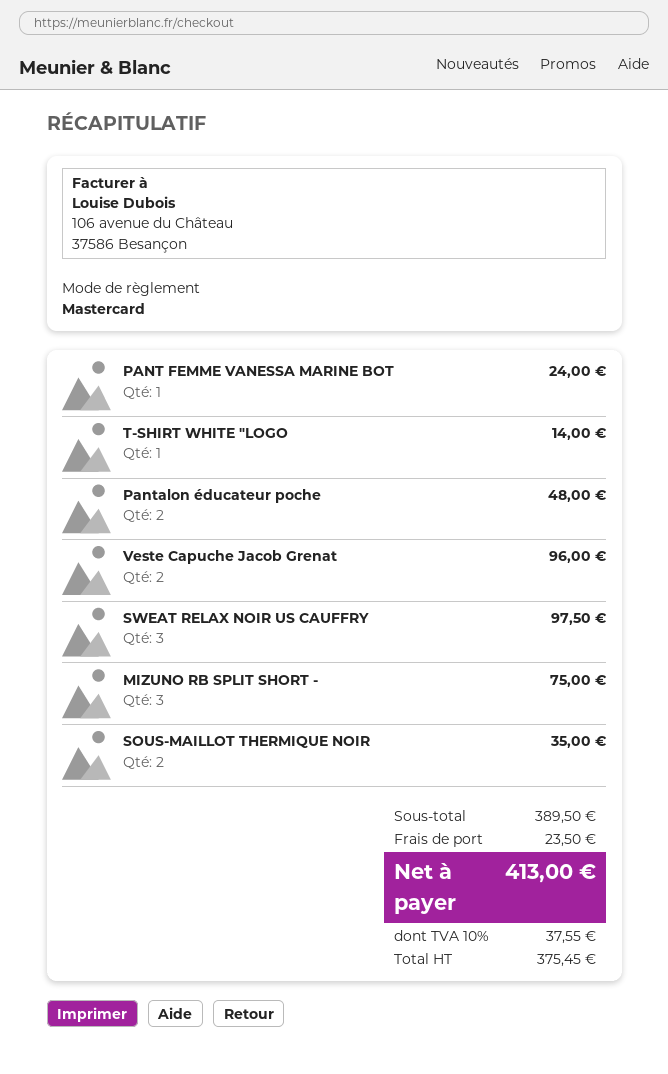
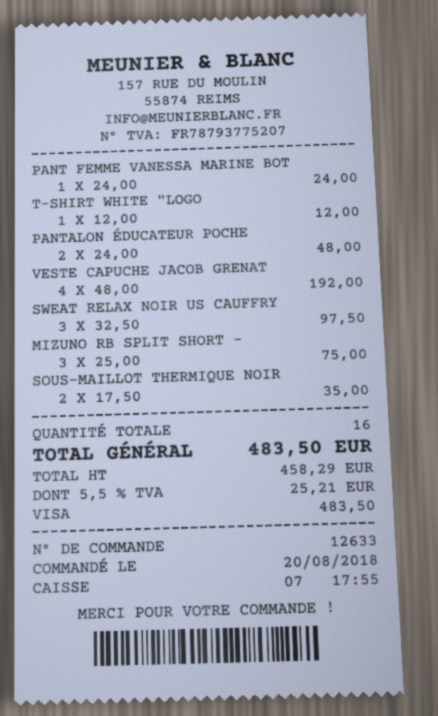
payment method: Mastercard -> Visa
T-SHIRT WHITE "LOGO: 1 for 14.00 -> 1 for 12.00
Veste Capuche Jacob Grenat: 2 for 96.00 -> 4 for 192.00
shipping: 23.50 -> none
net: 375.45 -> 458.29
tax: 10% = 37.55 -> 5.5% = 25.21
total: 413.00 -> 483.50

